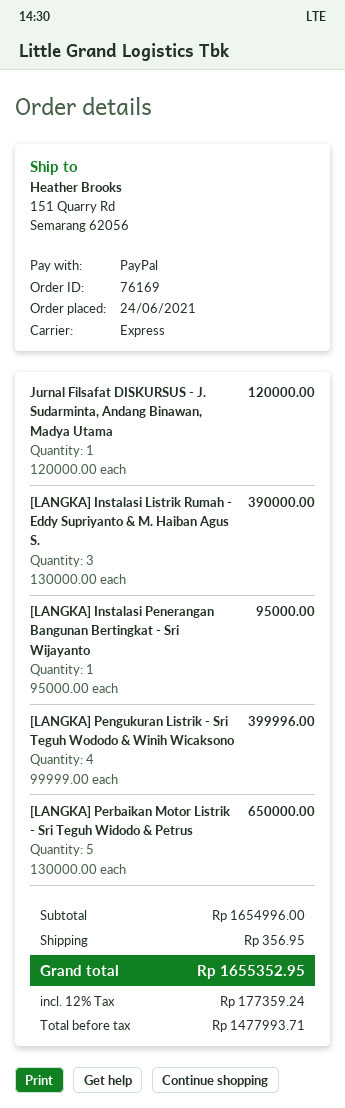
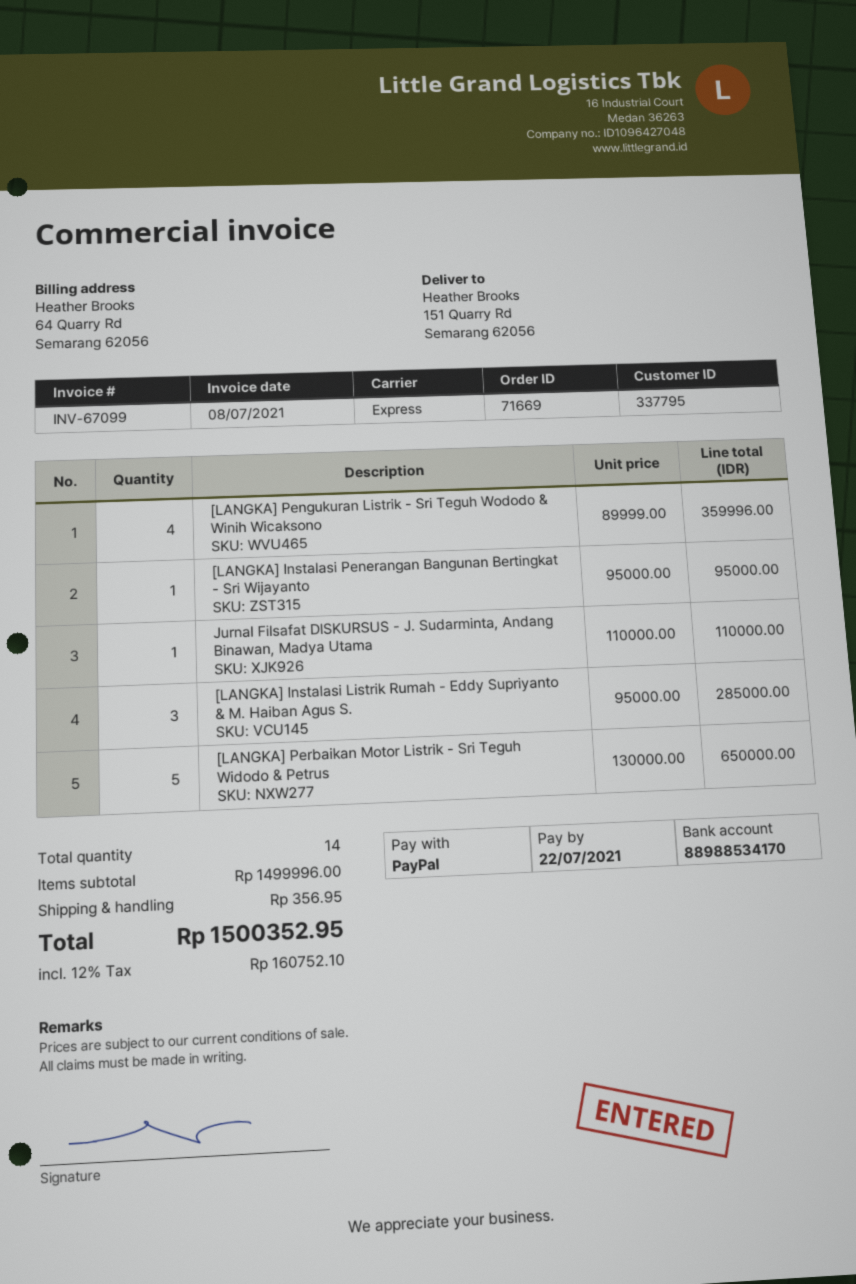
order number: 76169 -> 71669
Jurnal Filsafat DISKURSUS - J. Sudarminta, Andang Binawan, Madya Utama: 1 x 120000.00 = 120000.00 -> 1 x 110000.00 = 110000.00
[LANGKA] Instalasi Listrik Rumah - Eddy Supriyanto & M. Haiban Agus S.: 3 x 130000.00 = 390000.00 -> 3 x 95000.00 = 285000.00
[LANGKA] Pengukuran Listrik - Sri Teguh Wododo & Winih Wicaksono: 4 x 99999.00 = 399996.00 -> 4 x 89999.00 = 359996.00
subtotal: 1654996.00 -> 1499996.00
tax: 12% = 177359.24 -> 12% = 160752.10
total: 1655352.95 -> 1500352.95

